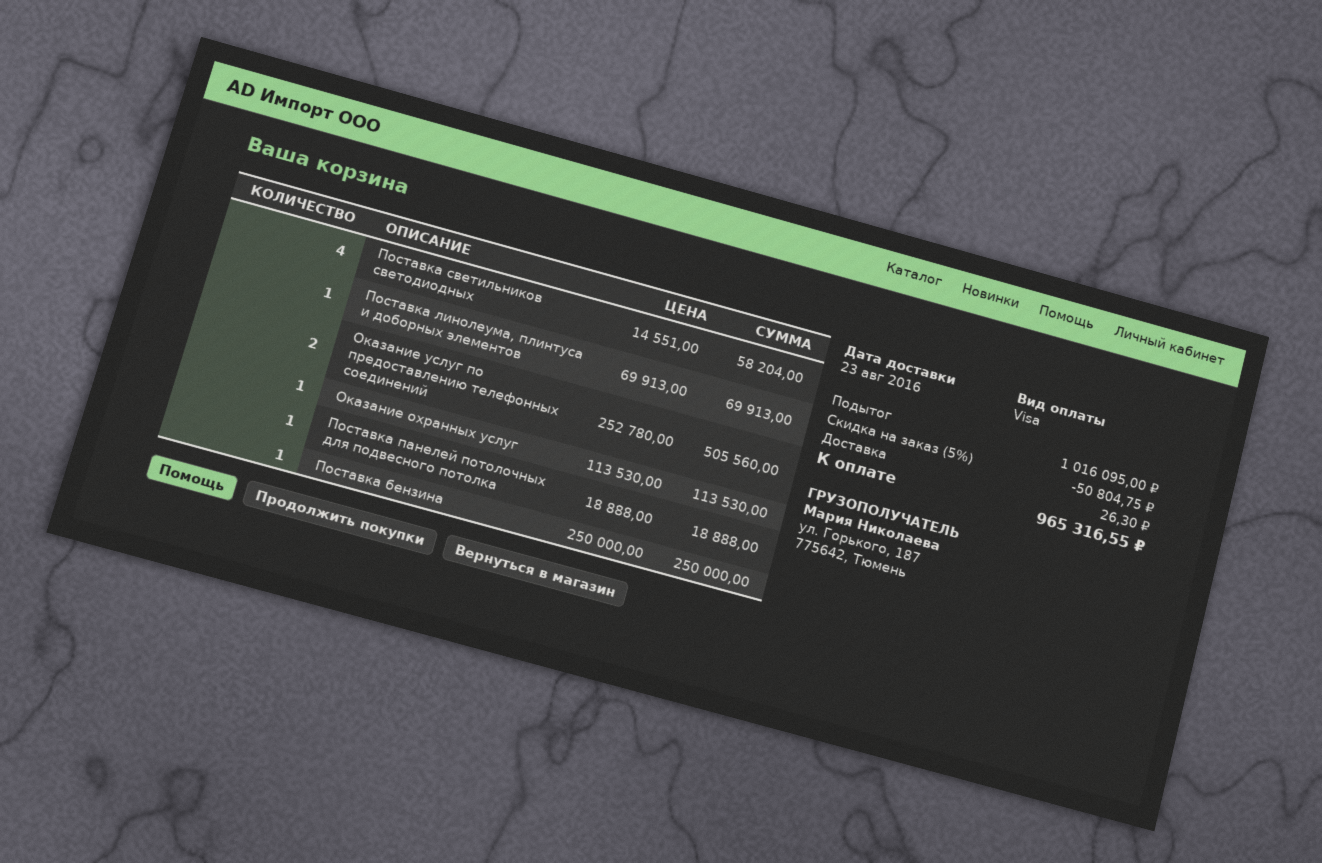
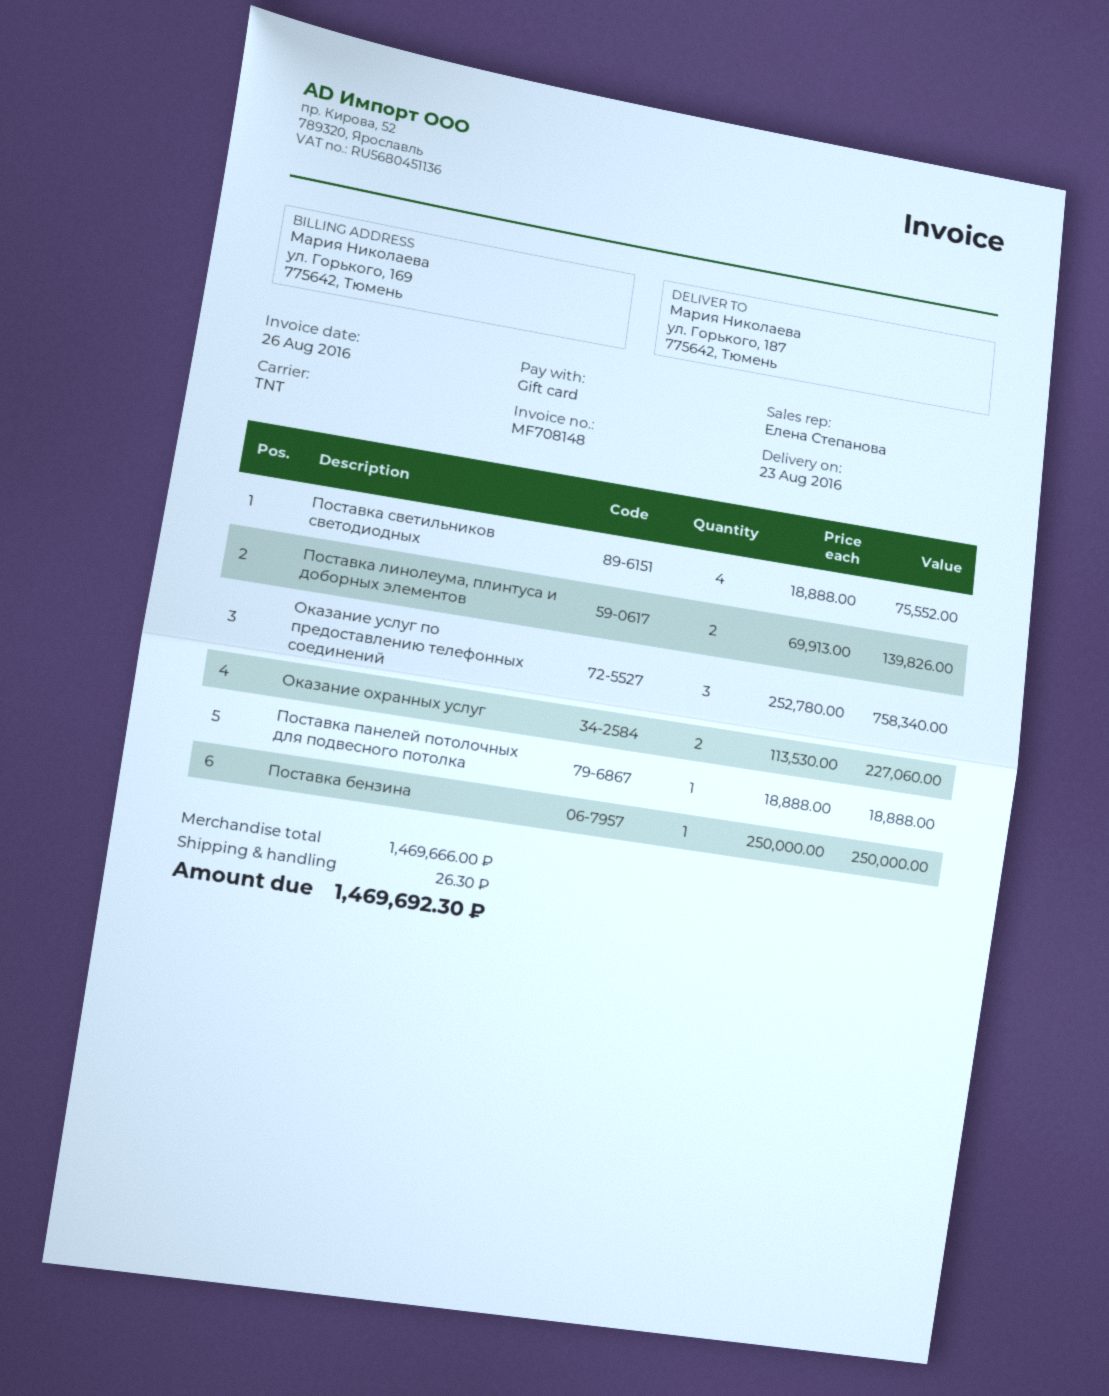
payment method: Visa -> gift card
Поставка светильников светодиодных: 4 x 14551.00 = 58204.00 -> 4 x 18888.00 = 75552.00
Поставка линолеума, плинтуса и доборных элементов: 1 x 69913.00 = 69913.00 -> 2 x 69913.00 = 139826.00
Оказание услуг по предоставлению телефонных соединений: 2 x 252780.00 = 505560.00 -> 3 x 252780.00 = 758340.00
Оказание охранных услуг: 1 x 113530.00 = 113530.00 -> 2 x 113530.00 = 227060.00
subtotal: 1016095.00 -> 1469666.00
discount: 5% = 50804.75 -> none
total: 965316.55 -> 1469692.30

